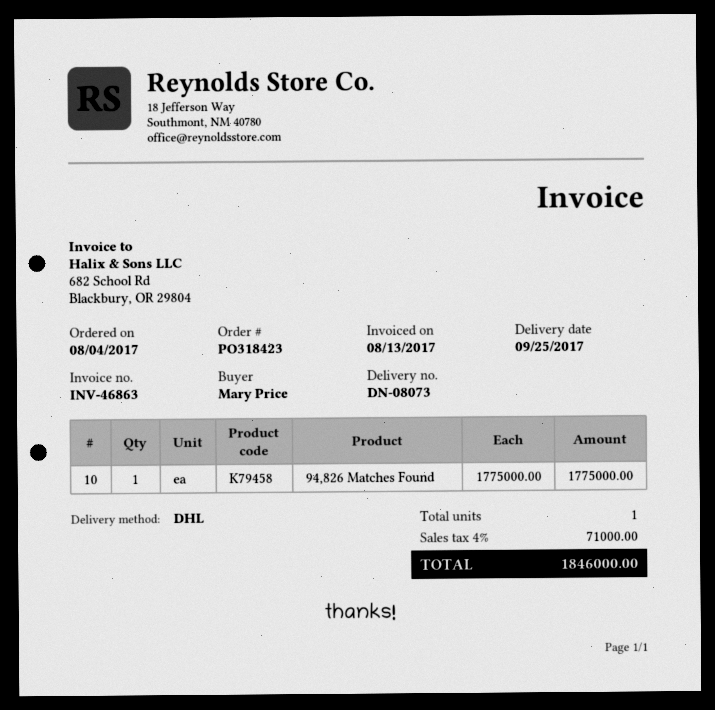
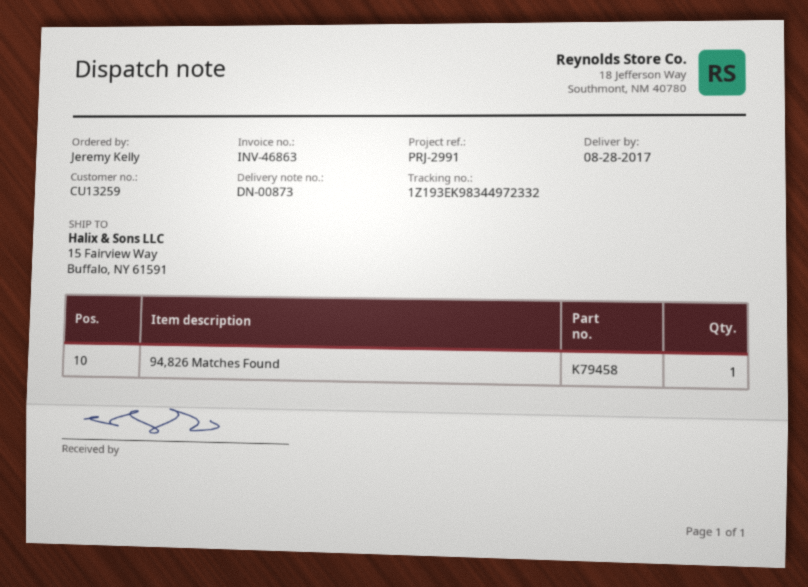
delivery note number: DN-08073 -> DN-00873
delivery date: 2017-09-25 -> 2017-08-28
ordered by: Mary Price -> Jeremy Kelly

